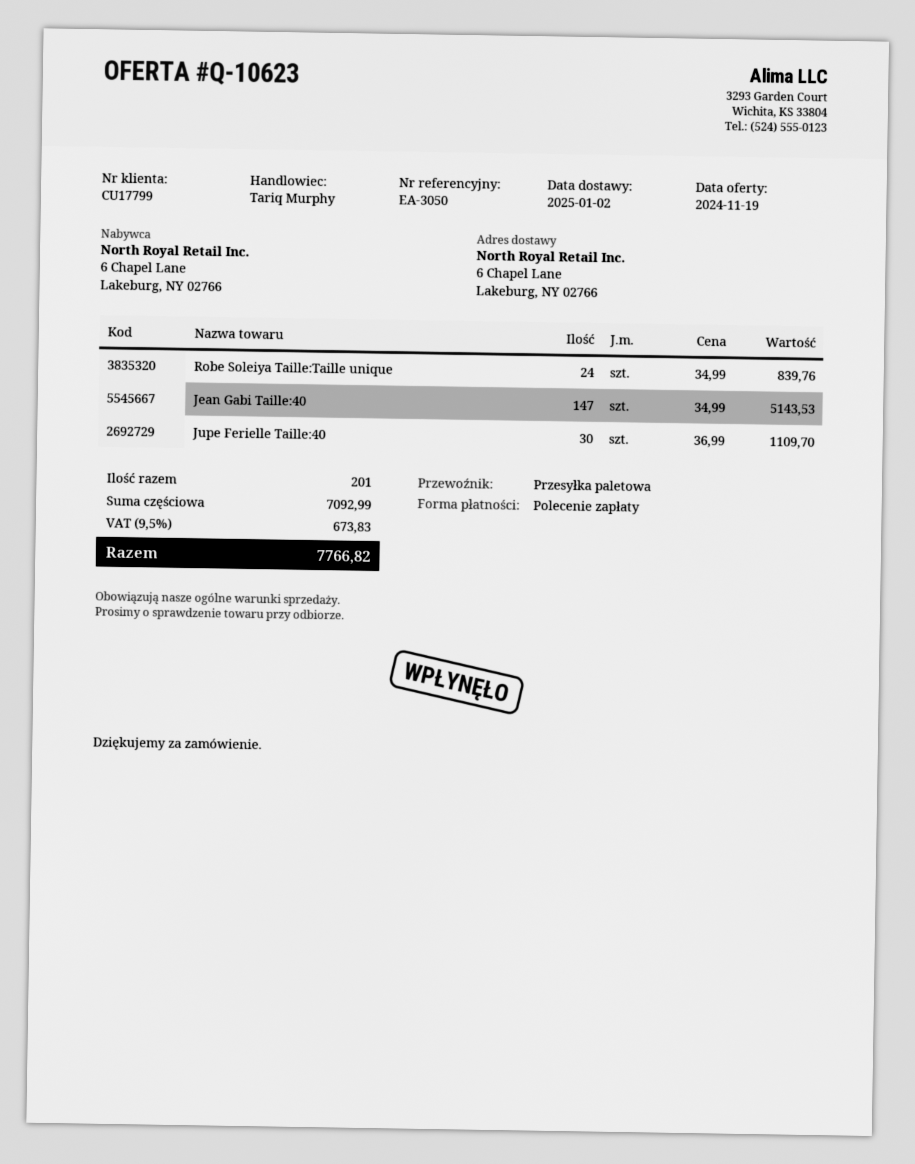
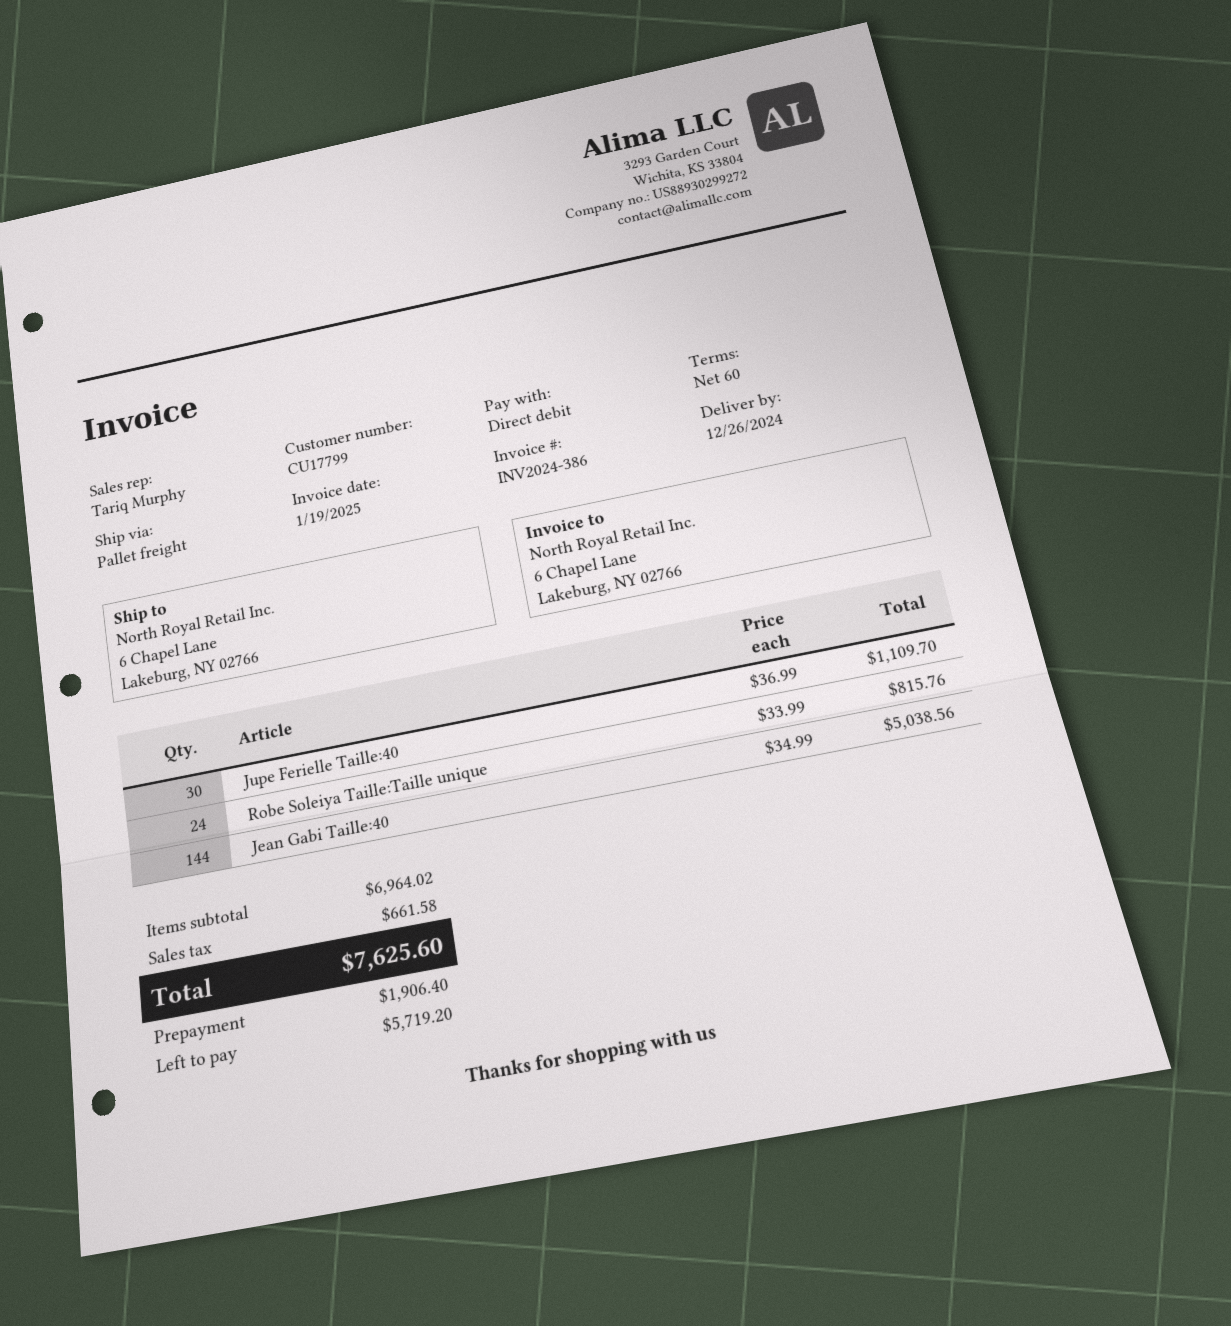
delivery date: 2025-01-02 -> 2024-12-26
Robe Soleiya Taille:Taille unique: 24 x 34.99 = 839.76 -> 24 x 33.99 = 815.76
Jean Gabi Taille:40: 147 x 34.99 = 5143.53 -> 144 x 34.99 = 5038.56
subtotal: 7092.99 -> 6964.02
tax: 673.83 -> 661.58
total: 7766.82 -> 7625.60

